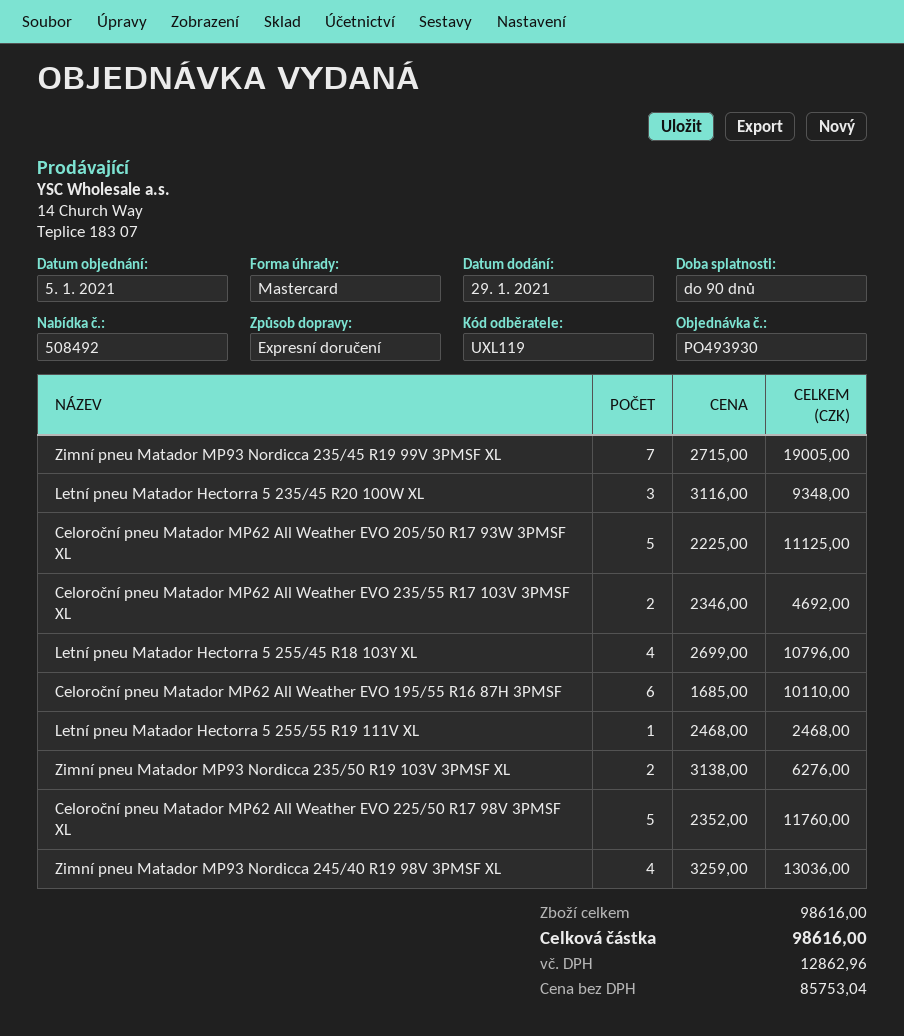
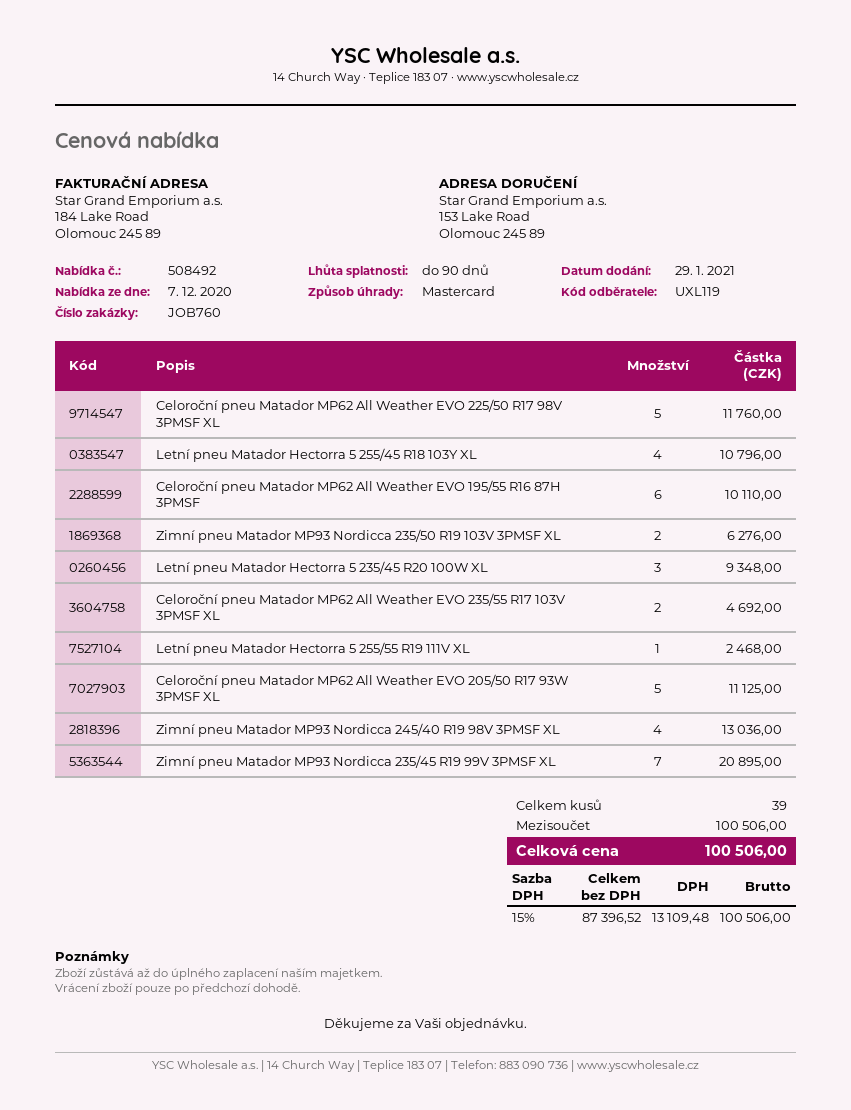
Zimní pneu Matador MP93 Nordicca 235/45 R19 99V 3PMSF XL: 7 for 19005.00 -> 7 for 20895.00
subtotal: 98616.00 -> 100506.00
net: 85753.04 -> 87396.52
tax: 12862.96 -> 13109.48
total: 98616.00 -> 100506.00

